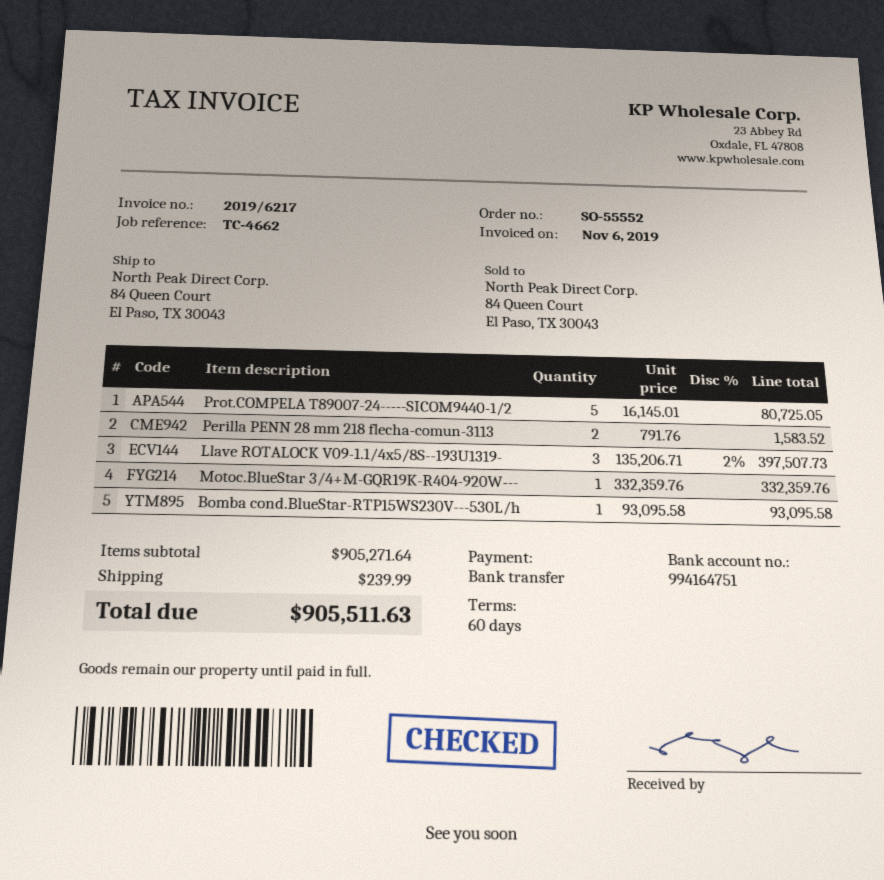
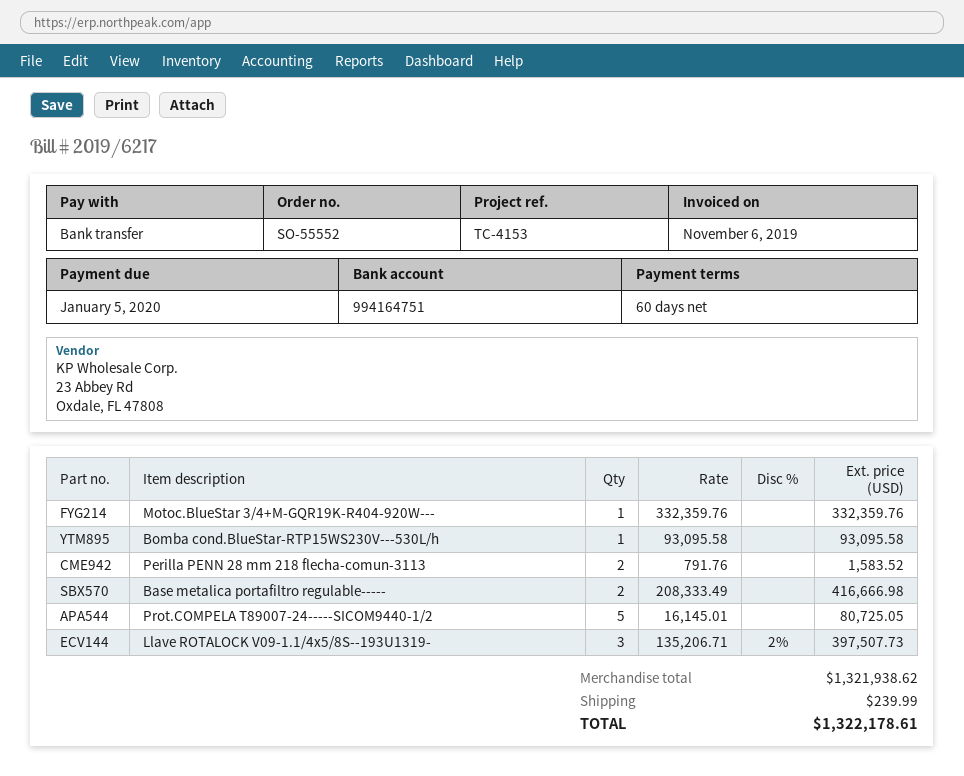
reference: TC-4662 -> TC-4153
Base metalica portafiltro regulable-----: none -> 2 x 208333.49 = 416666.98
subtotal: 905271.64 -> 1321938.62
total: 905511.63 -> 1322178.61

